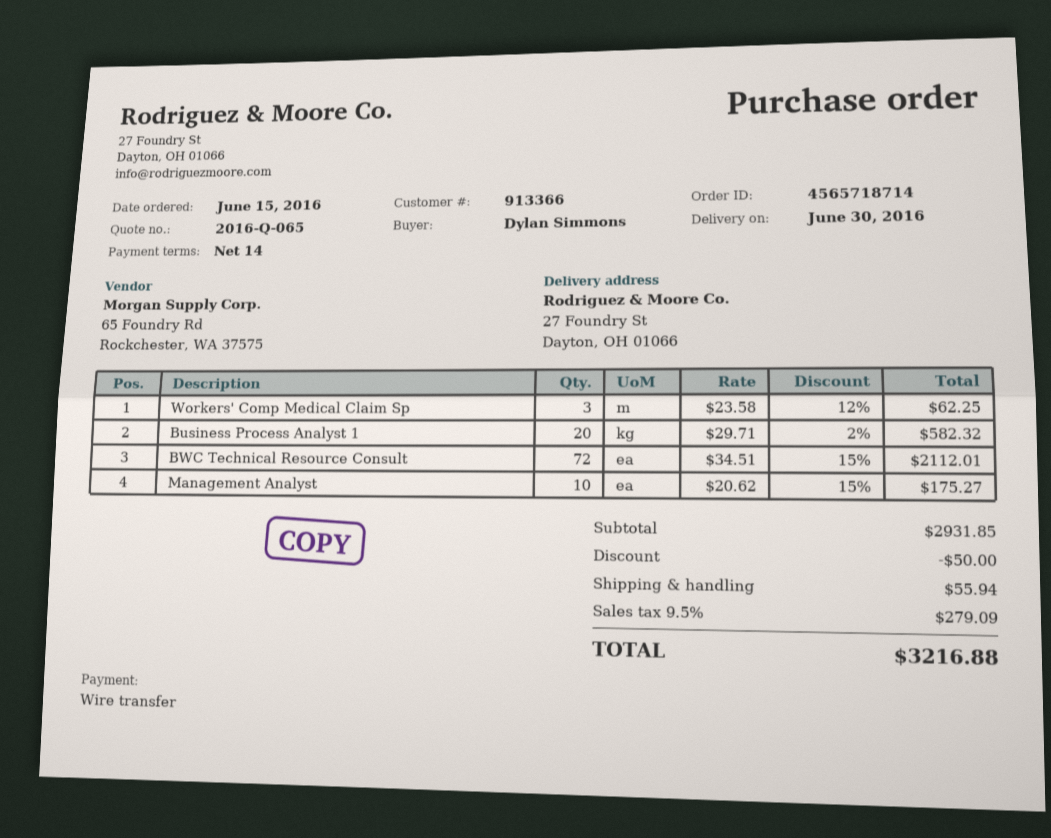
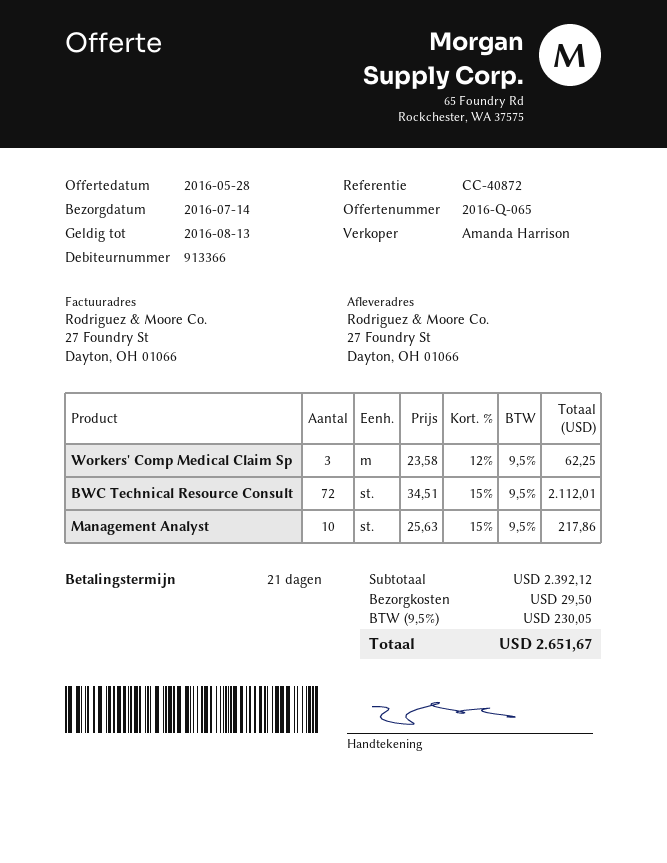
delivery date: 2016-06-30 -> 2016-07-14
payment terms: 14 days -> 21 days
Business Process Analyst 1: 20 x 29.71 - 2% = 582.32 -> none
Management Analyst: 10 x 20.62 - 15% = 175.27 -> 10 x 25.63 - 15% = 217.86
subtotal: 2931.85 -> 2392.12
discount: 50.00 -> none
shipping: 55.94 -> 29.50
tax: 9.5% = 279.09 -> 9.5% = 230.05
total: 3216.88 -> 2651.67

